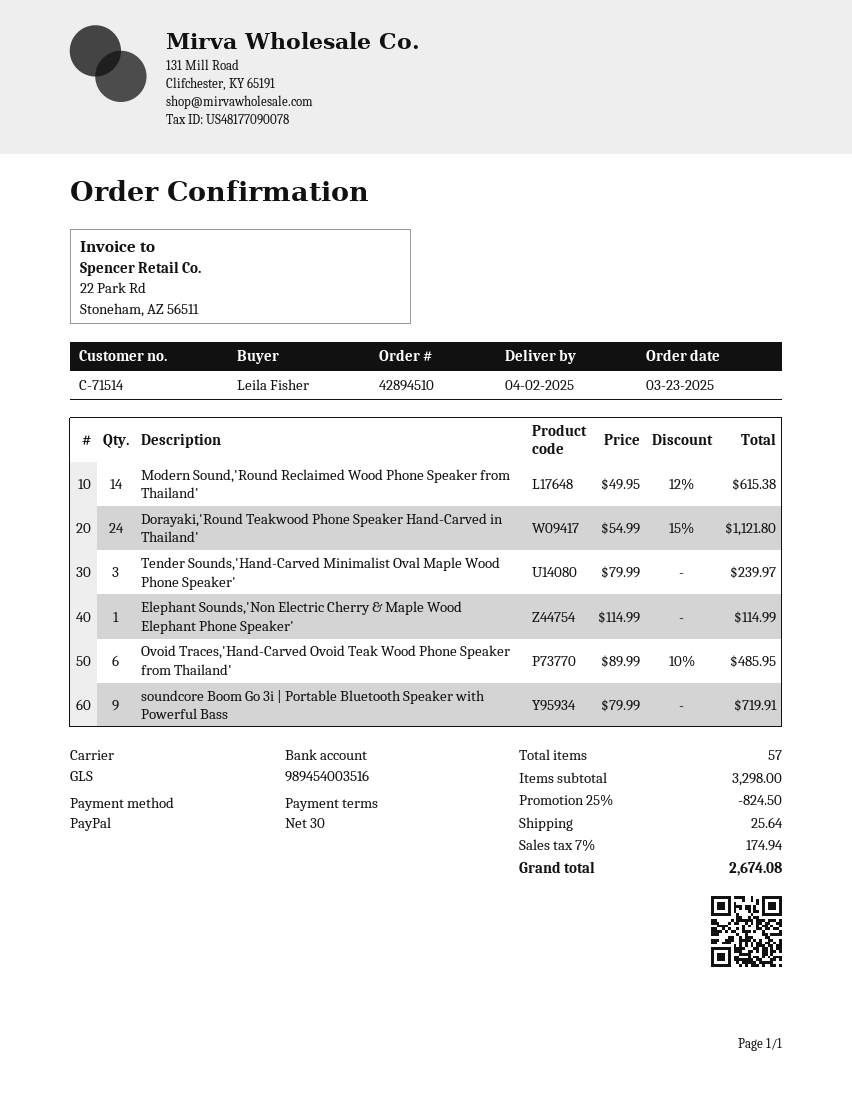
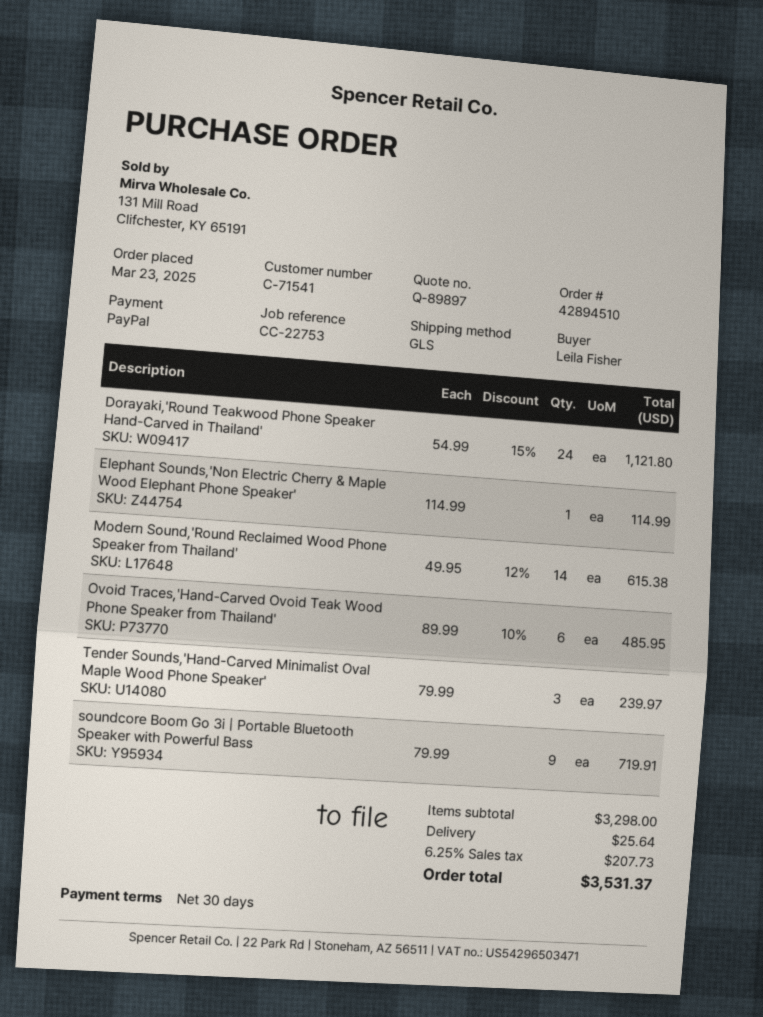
customer number: C-71514 -> C-71541
discount: 25% = 824.50 -> none
tax: 7% = 174.94 -> 6.25% = 207.73
total: 2674.08 -> 3531.37

